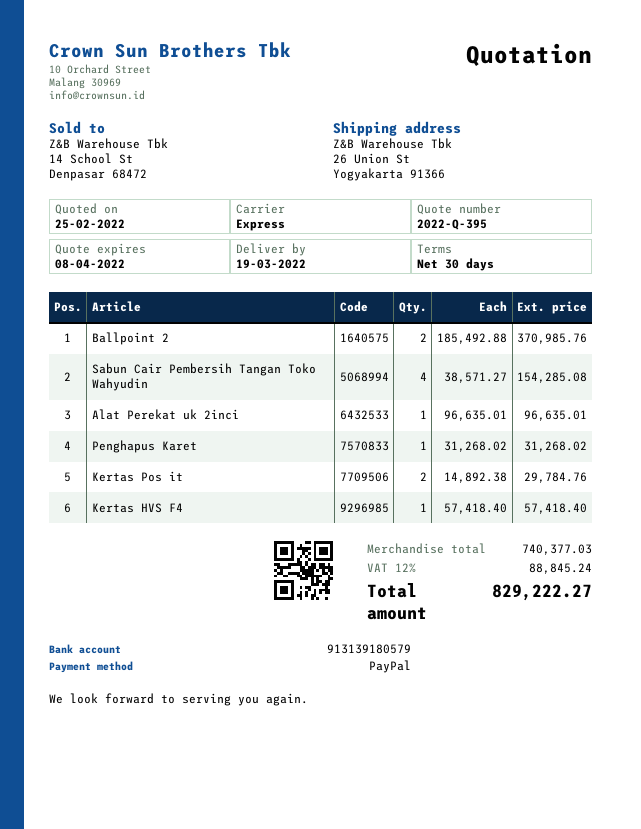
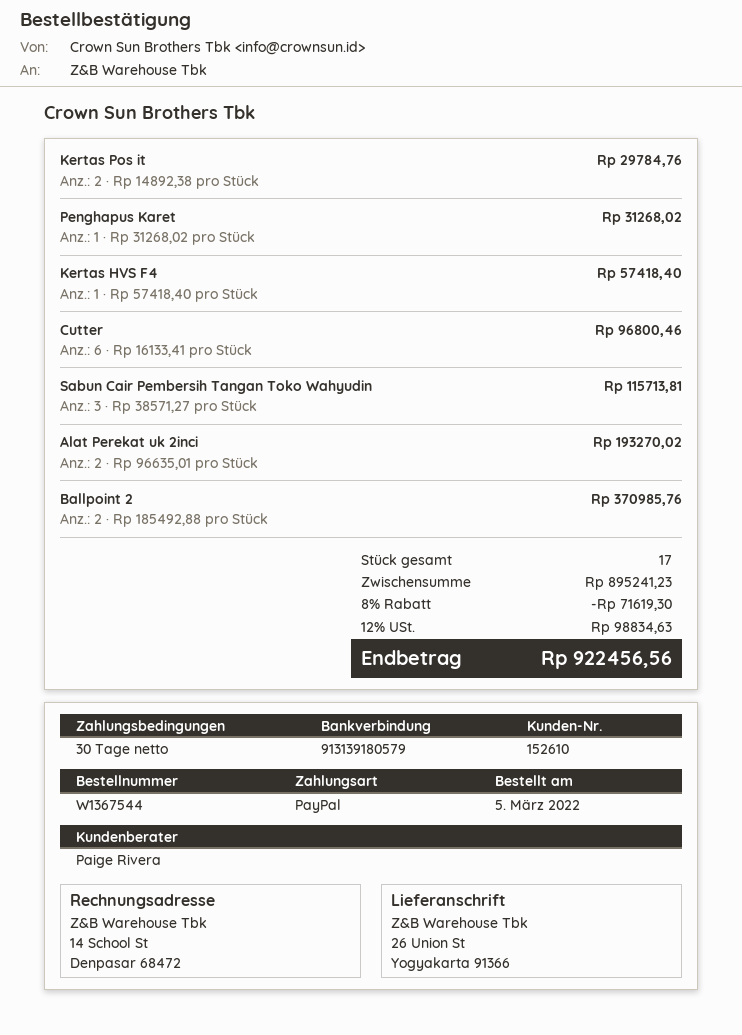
Sabun Cair Pembersih Tangan Toko Wahyudin: 4 x 38571.27 = 154285.08 -> 3 x 38571.27 = 115713.81
Alat Perekat uk 2inci: 1 x 96635.01 = 96635.01 -> 2 x 96635.01 = 193270.02
Cutter: none -> 6 x 16133.41 = 96800.46
subtotal: 740377.03 -> 895241.23
discount: none -> 8% = 71619.30
tax: 12% = 88845.24 -> 12% = 98834.63
total: 829222.27 -> 922456.56

